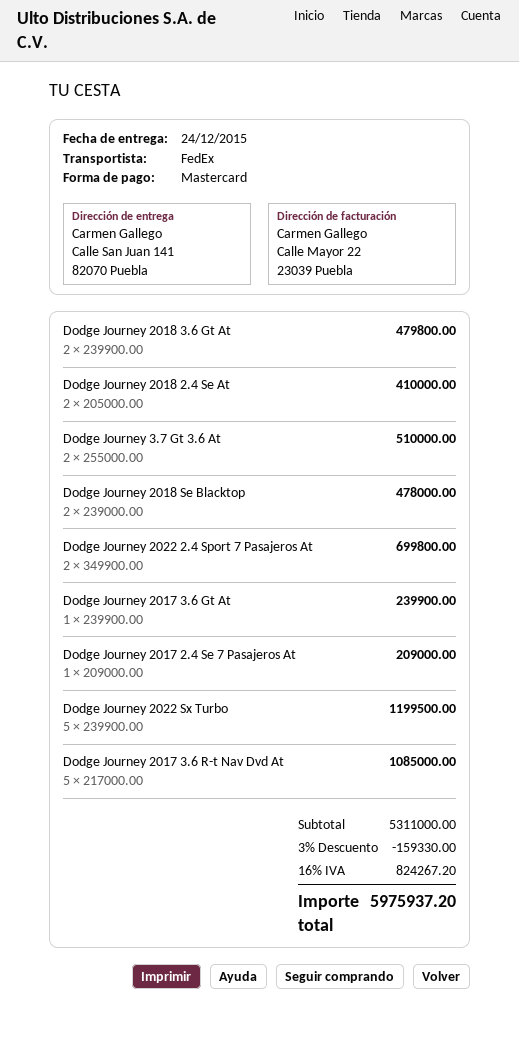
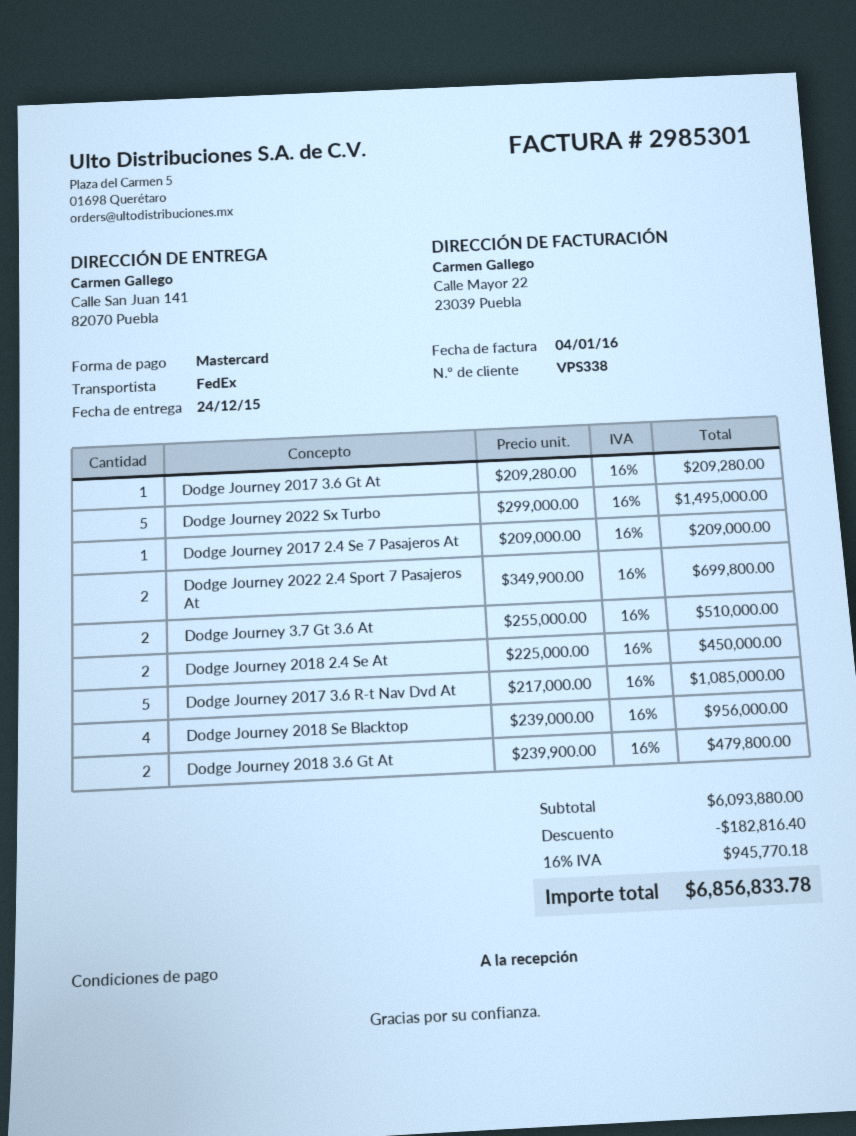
Dodge Journey 2018 2.4 Se At: 2 x 205000.00 = 410000.00 -> 2 x 225000.00 = 450000.00
Dodge Journey 2018 Se Blacktop: 2 x 239000.00 = 478000.00 -> 4 x 239000.00 = 956000.00
Dodge Journey 2017 3.6 Gt At: 1 x 239900.00 = 239900.00 -> 1 x 209280.00 = 209280.00
Dodge Journey 2022 Sx Turbo: 5 x 239900.00 = 1199500.00 -> 5 x 299000.00 = 1495000.00
subtotal: 5311000.00 -> 6093880.00
discount: 159330.00 -> 182816.40
tax: 16% = 824267.20 -> 16% = 945770.18
total: 5975937.20 -> 6856833.78

